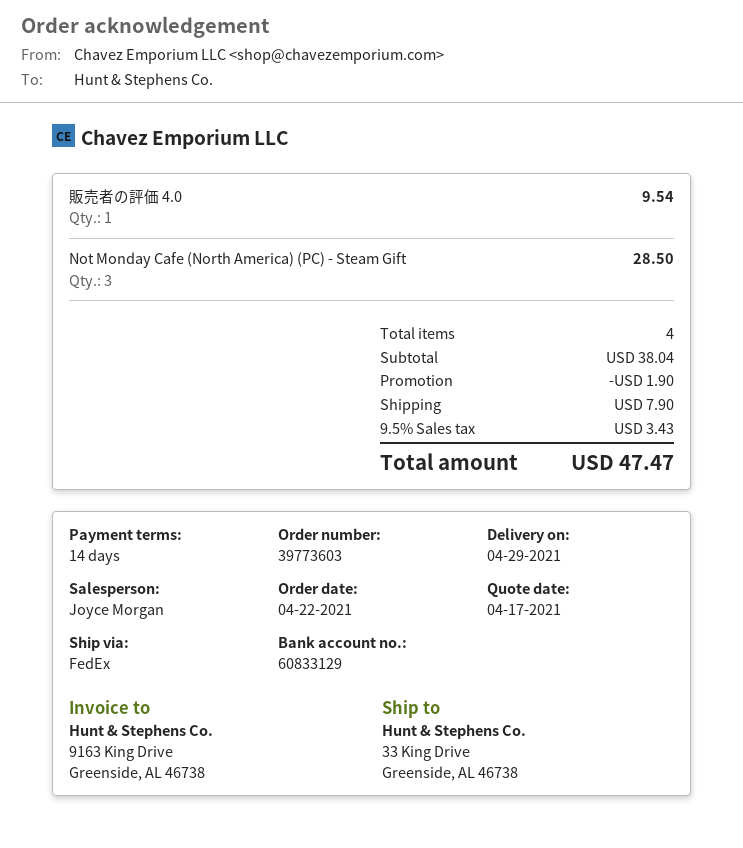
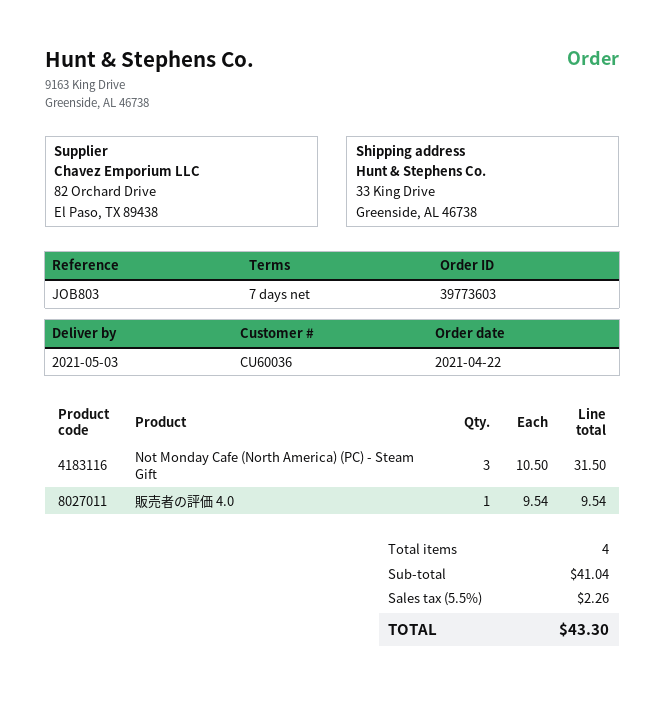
delivery date: 2021-04-29 -> 2021-05-03
payment terms: 14 days -> 7 days
Not Monday Cafe (North America) (PC) - Steam Gift: 3 for 28.50 -> 3 for 31.50
subtotal: 38.04 -> 41.04
discount: 1.90 -> none
shipping: 7.90 -> none
tax: 9.5% = 3.43 -> 5.5% = 2.26
total: 47.47 -> 43.30

